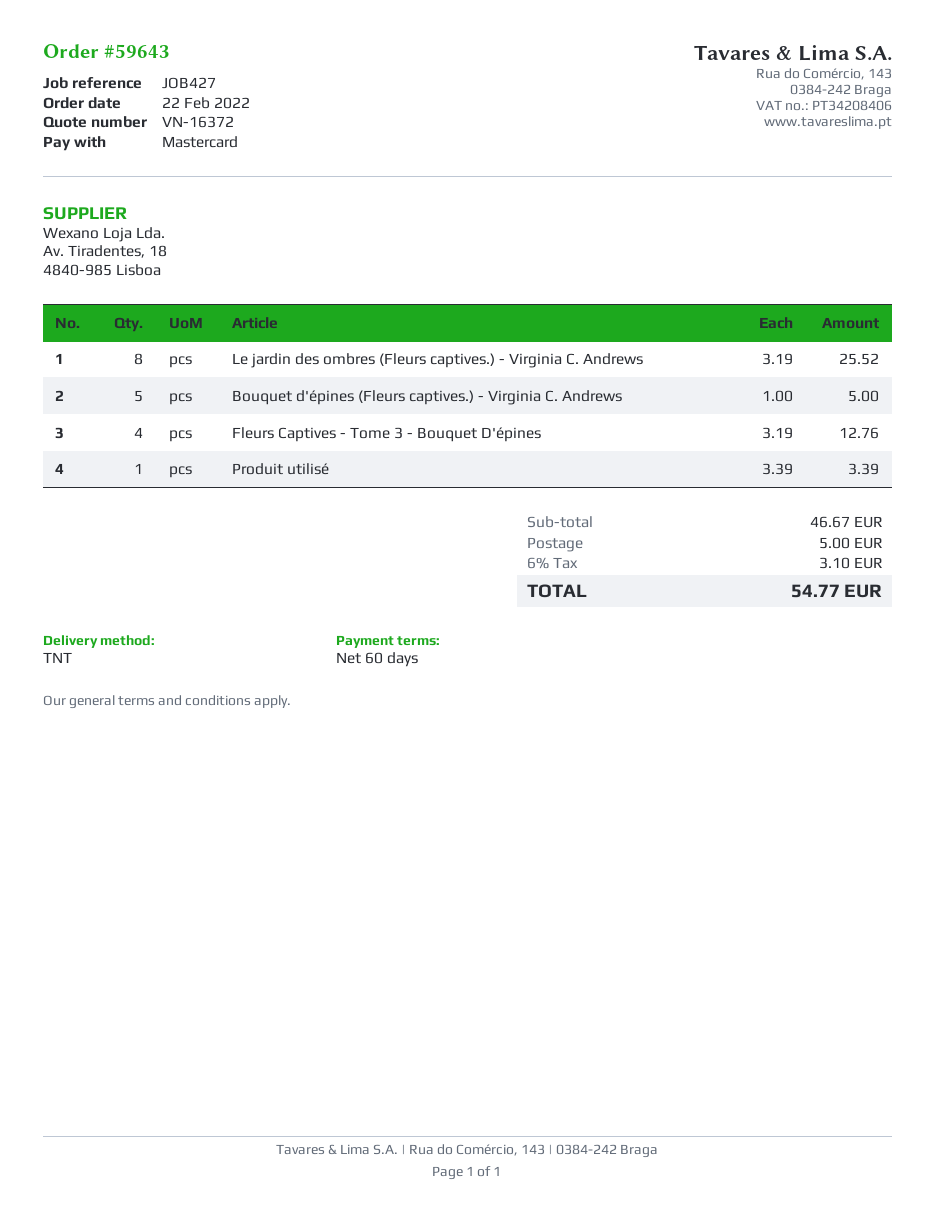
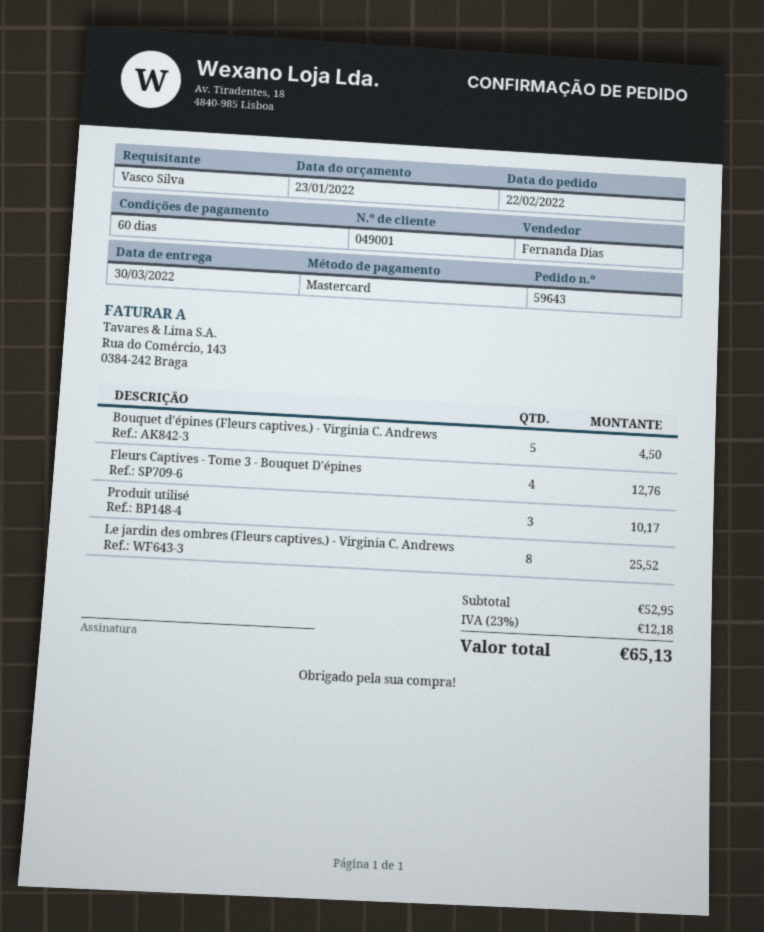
Bouquet d'épines (Fleurs captives.) - Virginia C. Andrews: 5 for 5.00 -> 5 for 4.50
Produit utilisé: 1 for 3.39 -> 3 for 10.17
subtotal: 46.67 -> 52.95
shipping: 5.00 -> none
tax: 6% = 3.10 -> 23% = 12.18
total: 54.77 -> 65.13

